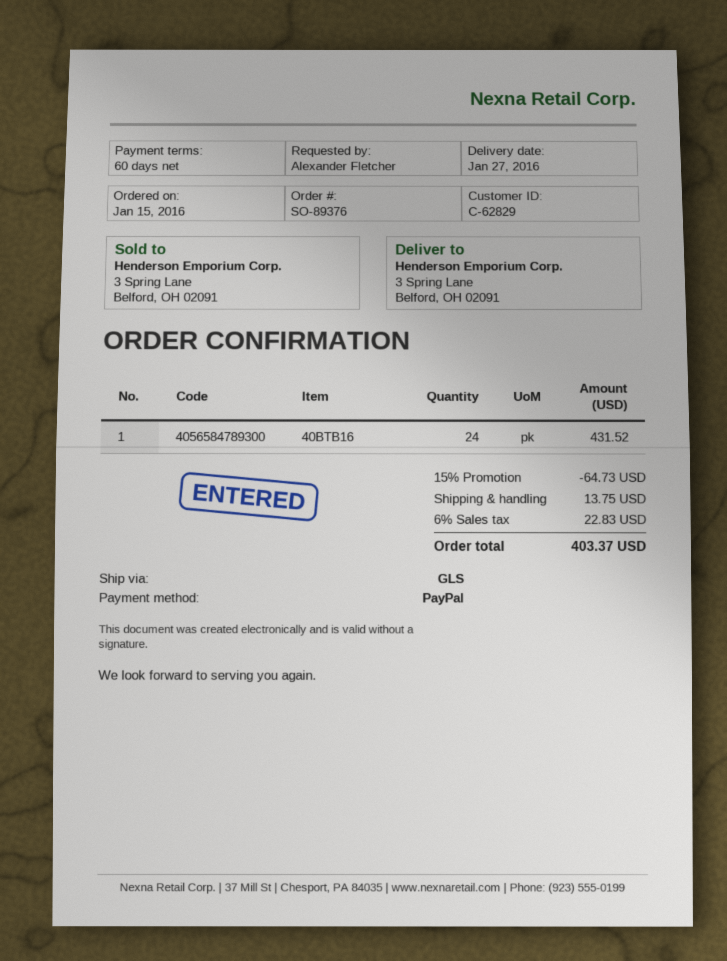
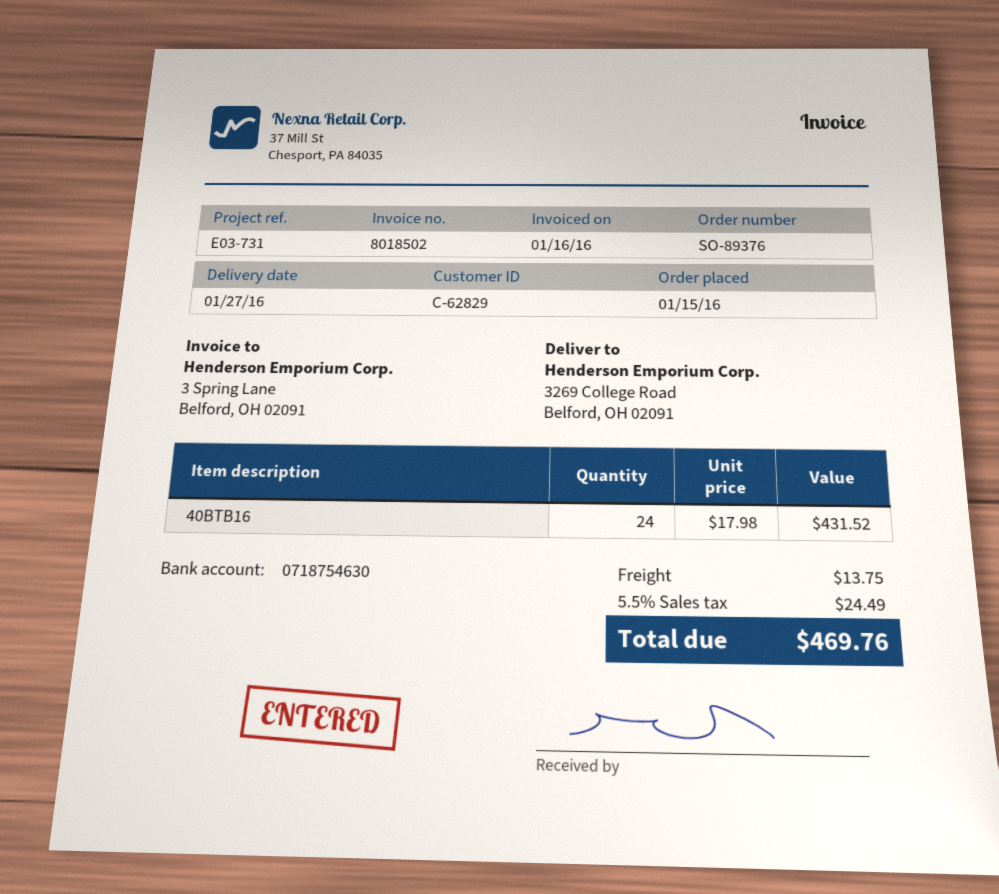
ship to: 3 Spring Lane, Belford, OH 02091 -> 3269 College Road, Belford, OH 02091
discount: 15% = 64.73 -> none
tax: 6% = 22.83 -> 5.5% = 24.49
total: 403.37 -> 469.76

